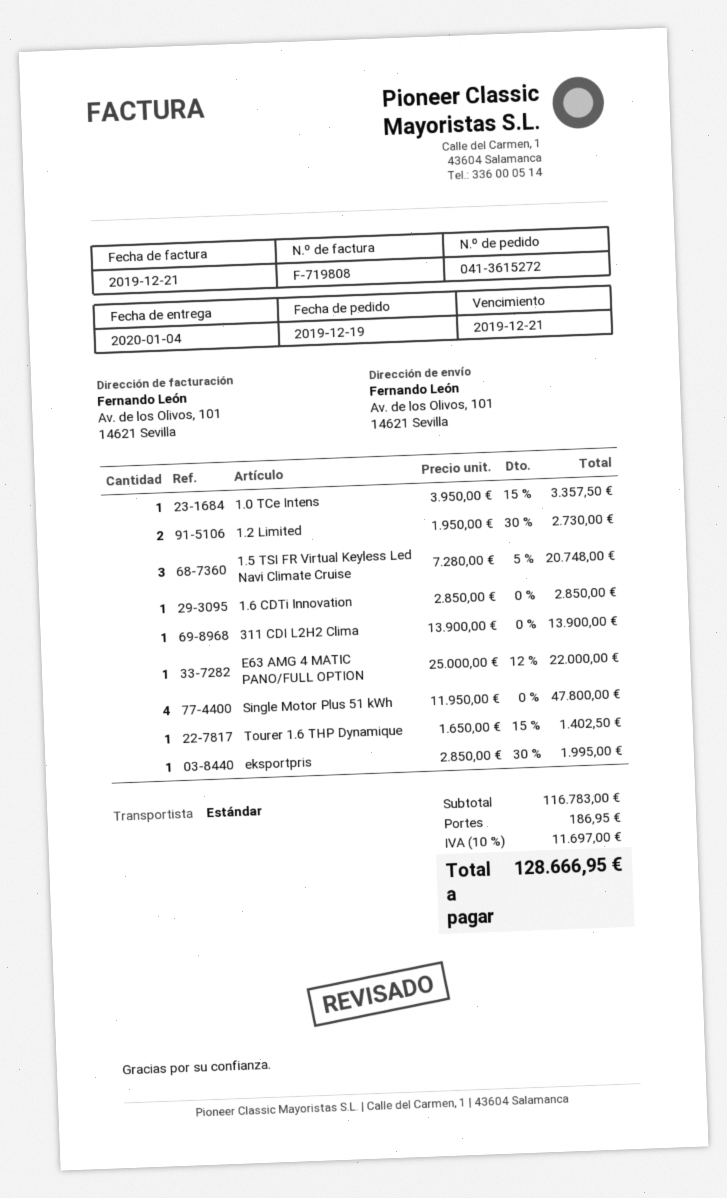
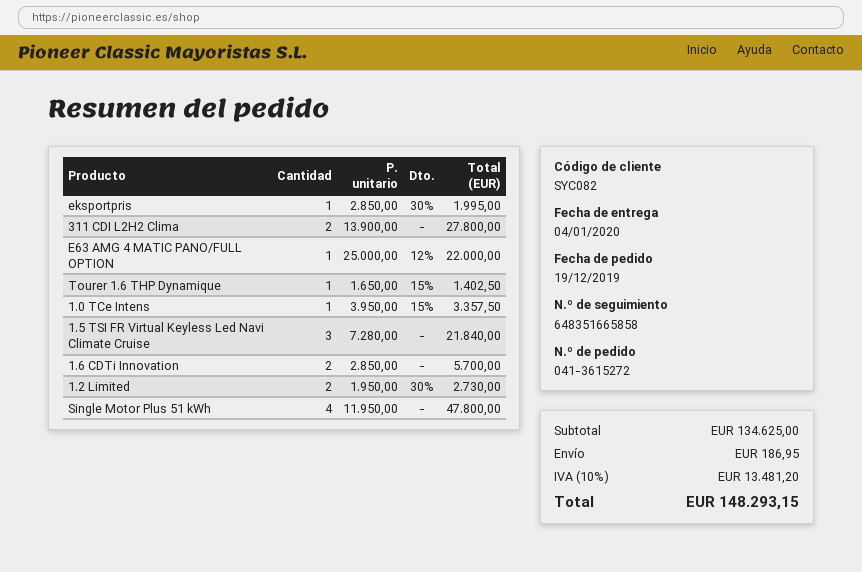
1.5 TSI FR Virtual Keyless Led Navi Climate Cruise: 3 x 7280.00 - 5% = 20748.00 -> 3 x 7280.00 = 21840.00
1.6 CDTi Innovation: 1 x 2850.00 = 2850.00 -> 2 x 2850.00 = 5700.00
311 CDI L2H2 Clima: 1 x 13900.00 = 13900.00 -> 2 x 13900.00 = 27800.00
subtotal: 116783.00 -> 134625.00
tax: 10% = 11697.00 -> 10% = 13481.20
total: 128666.95 -> 148293.15

